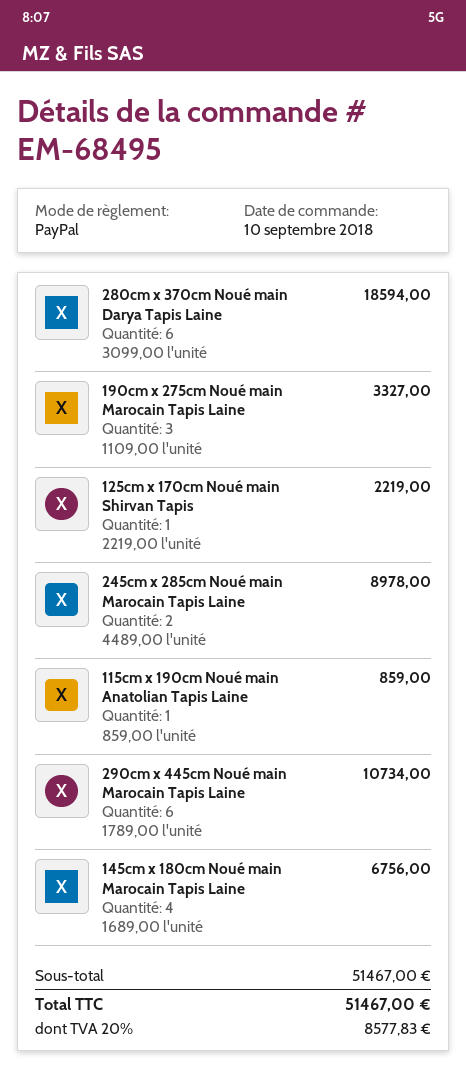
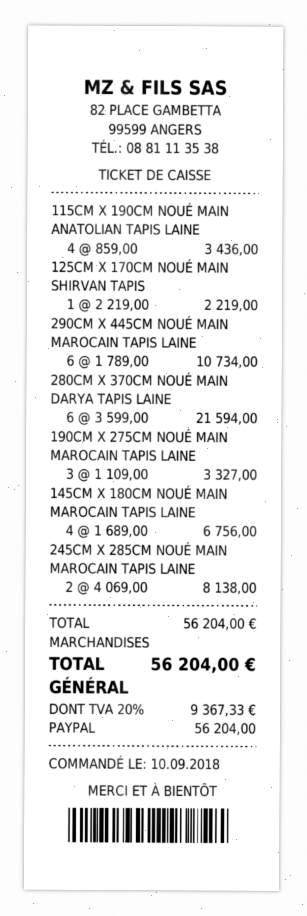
280cm x 370cm Noué main Darya Tapis Laine: 6 x 3099.00 = 18594.00 -> 6 x 3599.00 = 21594.00
245cm x 285cm Noué main Marocain Tapis Laine: 2 x 4489.00 = 8978.00 -> 2 x 4069.00 = 8138.00
115cm x 190cm Noué main Anatolian Tapis Laine: 1 x 859.00 = 859.00 -> 4 x 859.00 = 3436.00
subtotal: 51467.00 -> 56204.00
tax: 20% = 8577.83 -> 20% = 9367.33
total: 51467.00 -> 56204.00

